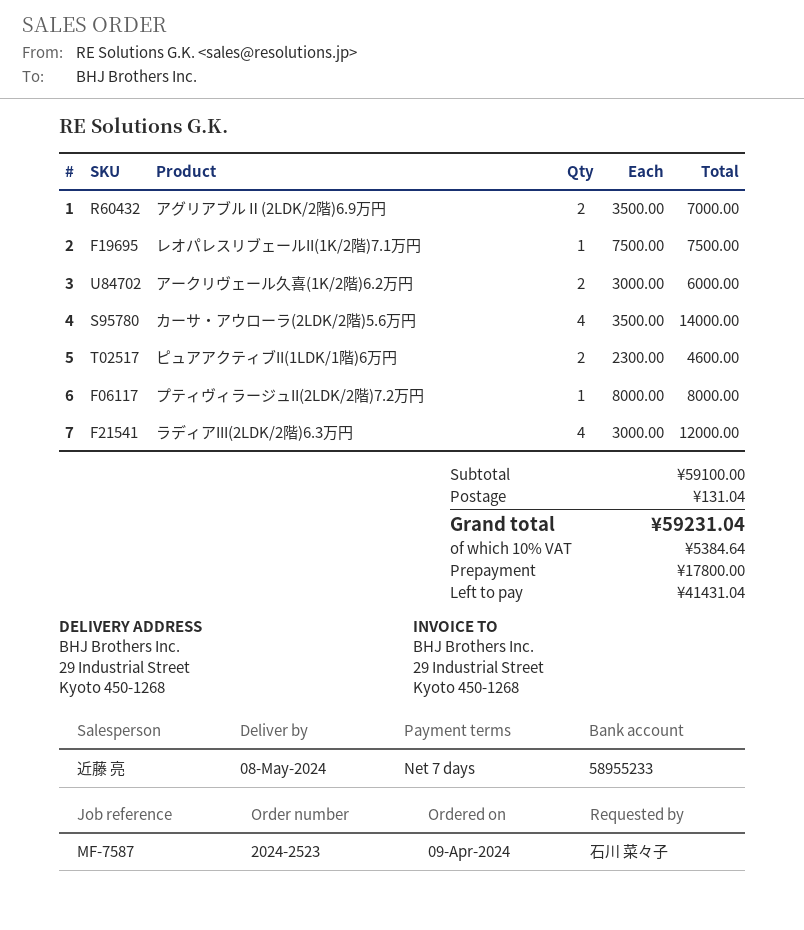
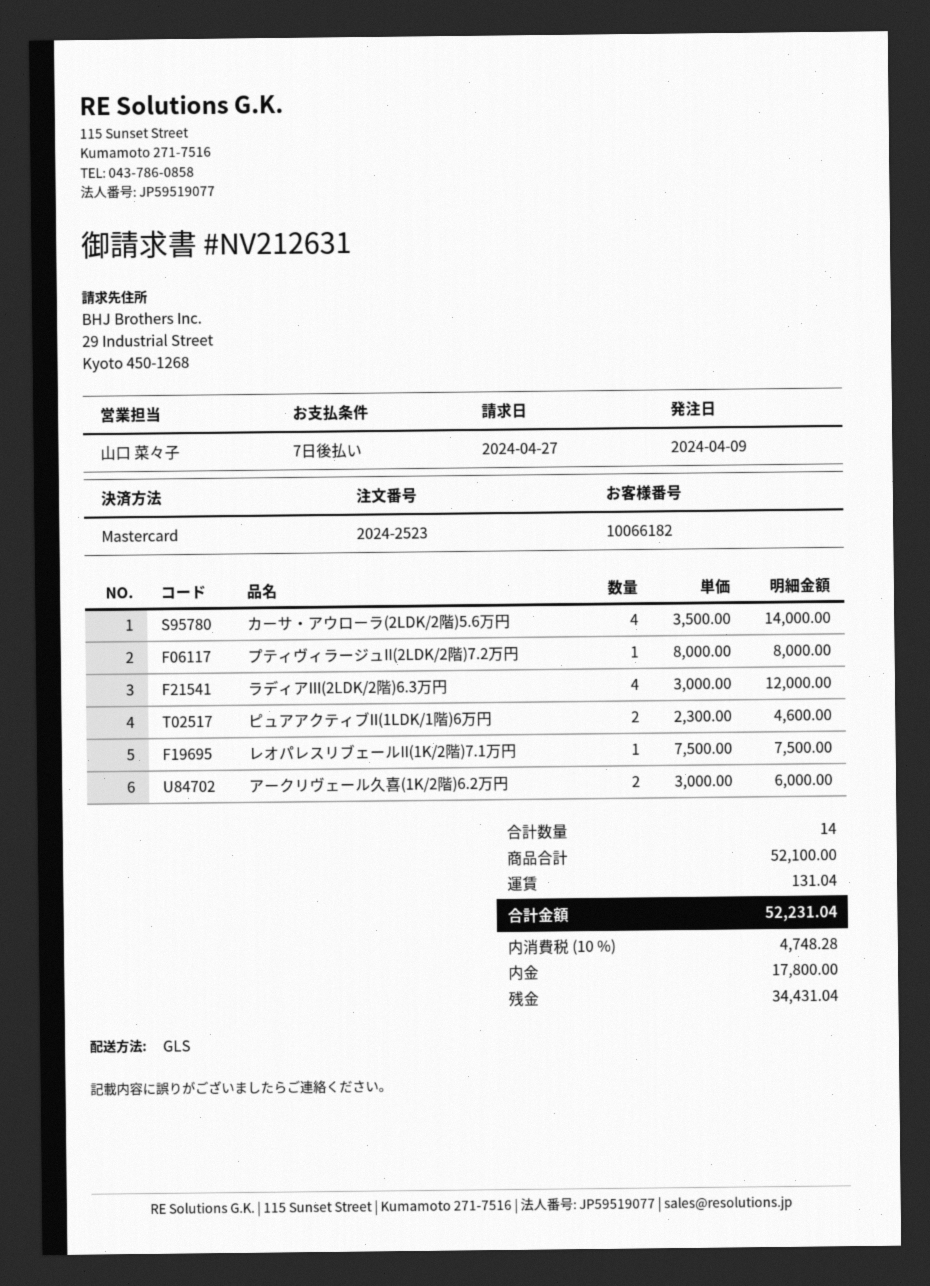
sales rep: 近藤 亮 -> 山口 菜々子
アグリアブルⅡ(2LDK/2階)6.9万円: 2 x 3500.00 = 7000.00 -> none
subtotal: 59100.00 -> 52100.00
tax: 10% = 5384.64 -> 10% = 4748.28
total: 59231.04 -> 52231.04
balance: 41431.04 -> 34431.04

